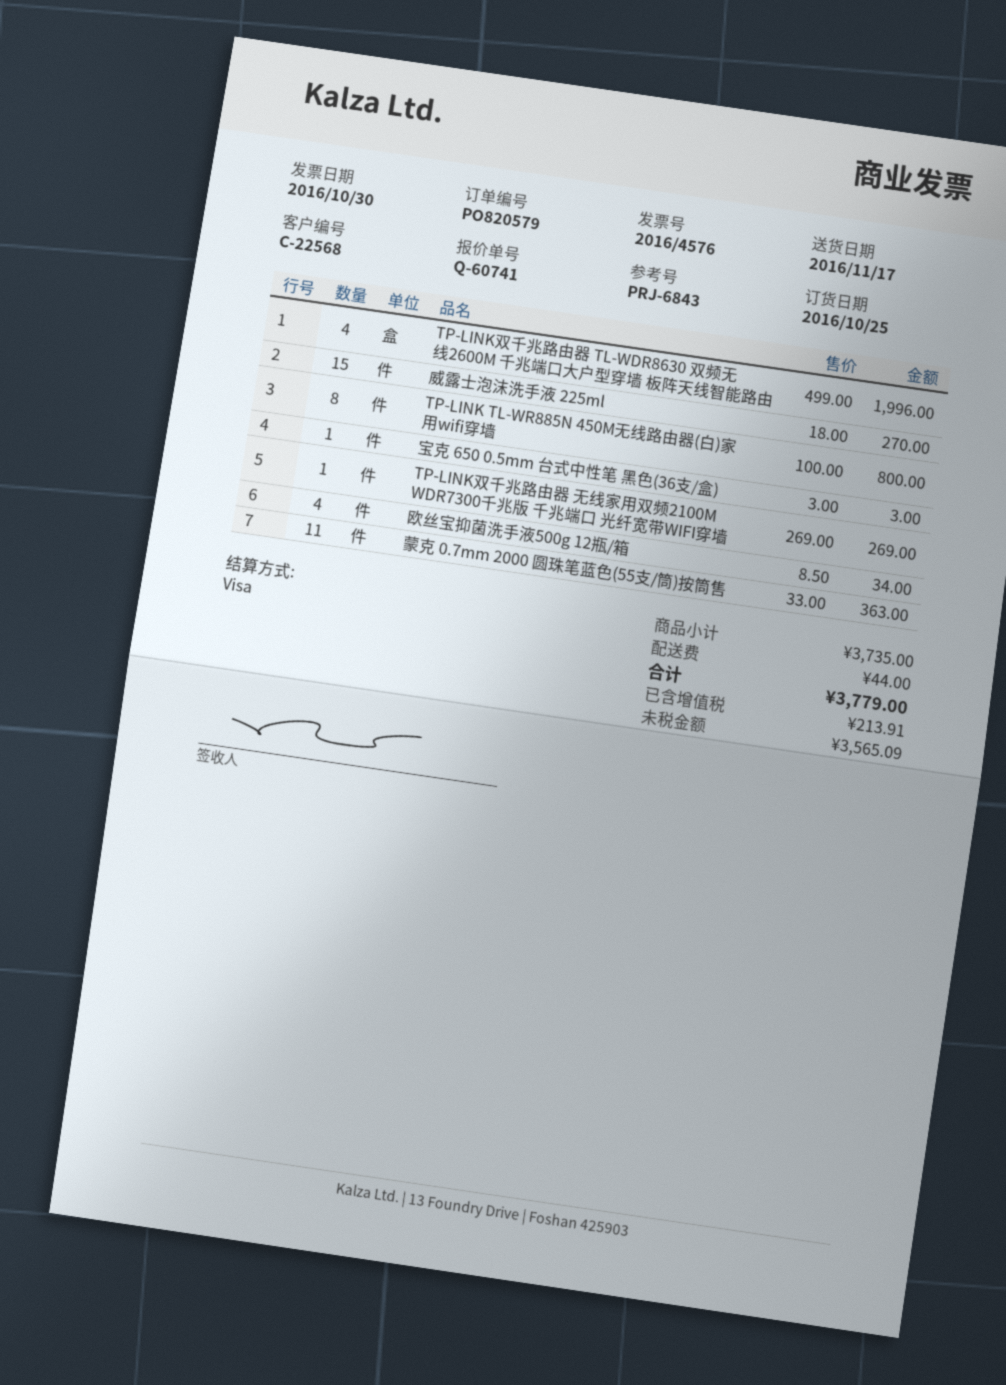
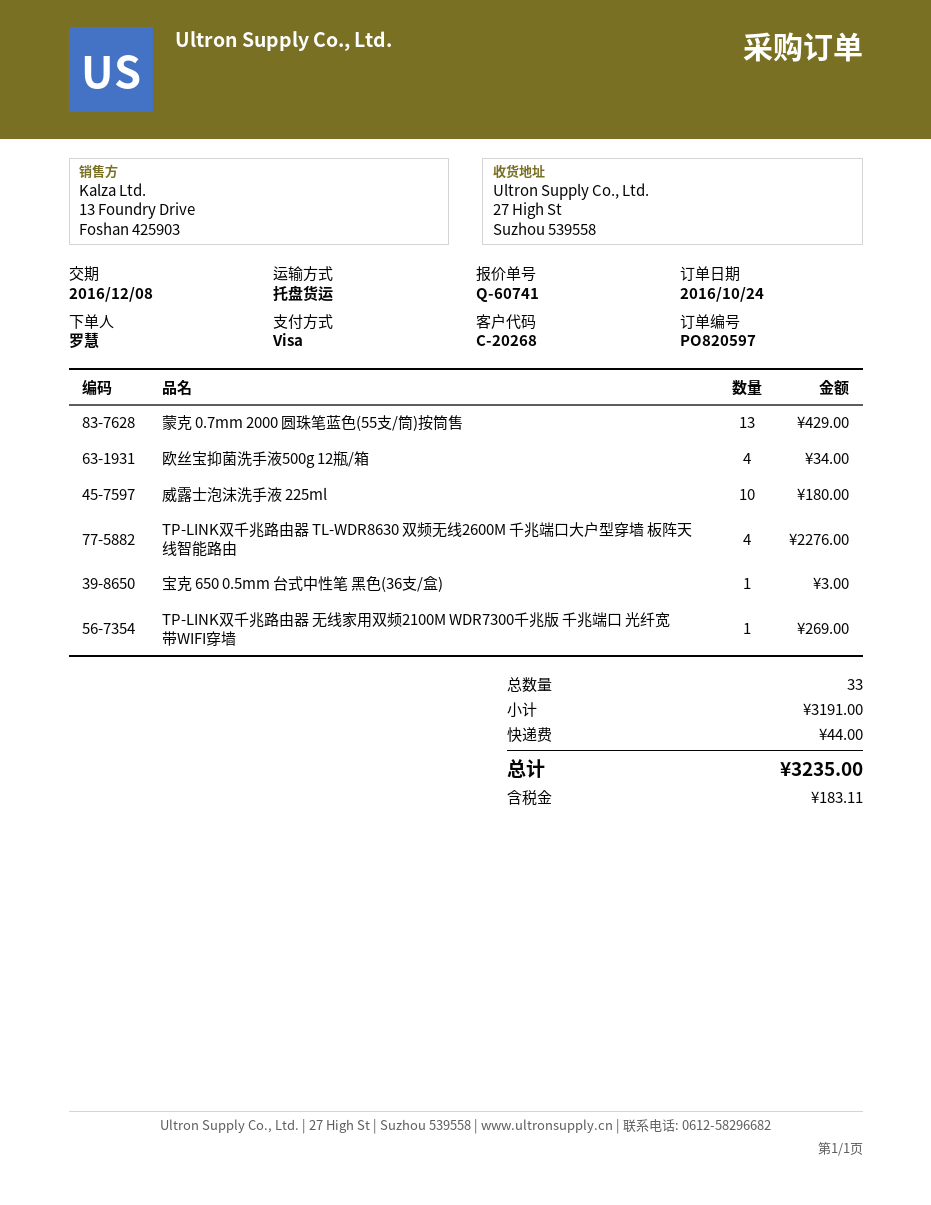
order number: PO820579 -> PO820597
order date: 2016-10-25 -> 2016-10-24
delivery date: 2016-11-17 -> 2016-12-08
customer number: C-22568 -> C-20268
TP-LINK双千兆路由器 TL-WDR8630 双频无线2600M 千兆端口大户型穿墙 板阵天线智能路由: 4 for 1996.00 -> 4 for 2276.00
威露士泡沫洗手液 225ml: 15 for 270.00 -> 10 for 180.00
TP-LINK TL-WR885N 450M无线路由器(白)家用wifi穿墙: 8 for 800.00 -> none
蒙克 0.7mm 2000 圆珠笔蓝色(55支/筒)按筒售: 11 for 363.00 -> 13 for 429.00
subtotal: 3735.00 -> 3191.00
tax: 213.91 -> 183.11
total: 3779.00 -> 3235.00

